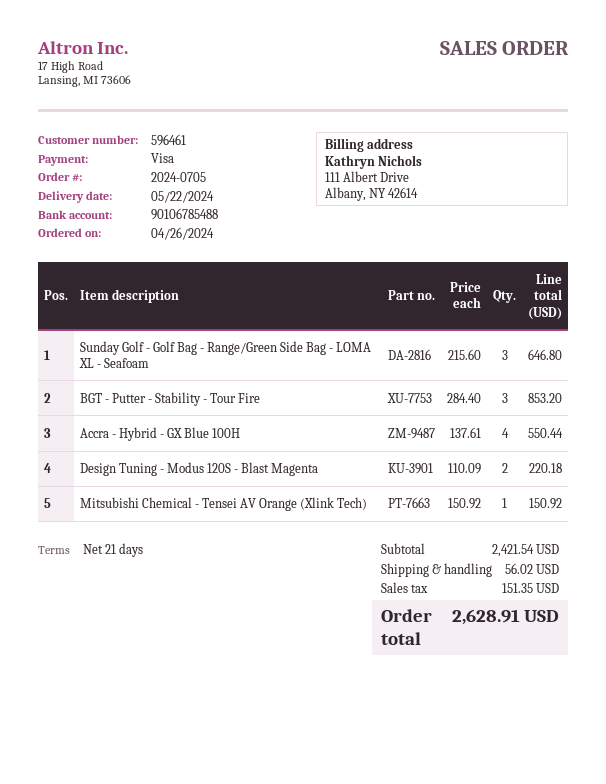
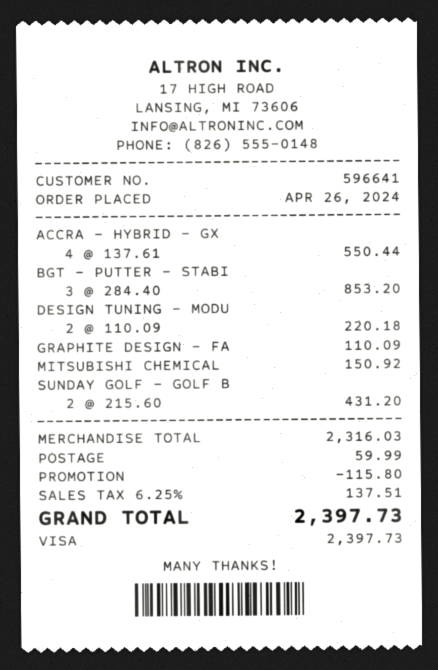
customer number: 596461 -> 596641
Sunday Golf - Golf Bag - Range/Green Side Bag - LOMA XL - Seafoam: 3 x 215.60 = 646.80 -> 2 x 215.60 = 431.20
GRAPHITE DESIGN - FA: none -> 1 x 110.09 = 110.09
subtotal: 2421.54 -> 2316.03
discount: none -> 115.80
shipping: 56.02 -> 59.99
tax: 151.35 -> 137.51
total: 2628.91 -> 2397.73

